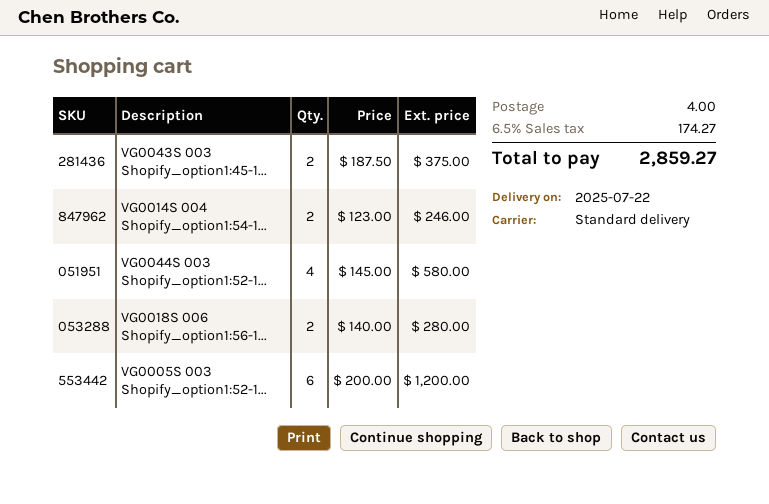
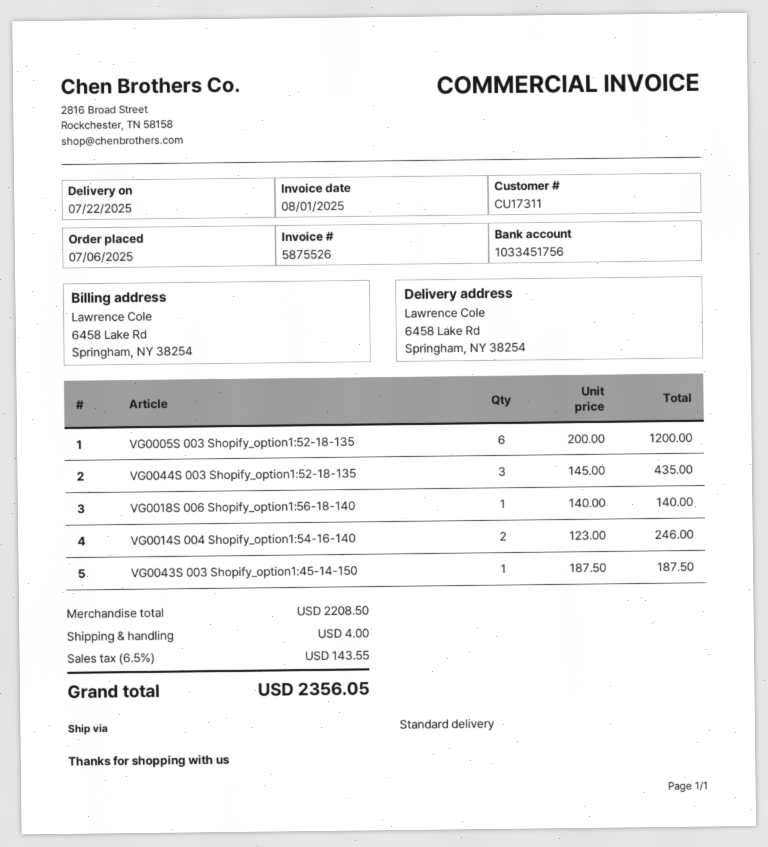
VG0043S 003 Shopify_option1:45-1...: 2 x 187.50 = 375.00 -> 1 x 187.50 = 187.50
VG0044S 003 Shopify_option1:52-1...: 4 x 145.00 = 580.00 -> 3 x 145.00 = 435.00
VG0018S 006 Shopify_option1:56-1...: 2 x 140.00 = 280.00 -> 1 x 140.00 = 140.00
tax: 6.5% = 174.27 -> 6.5% = 143.55
total: 2859.27 -> 2356.05

